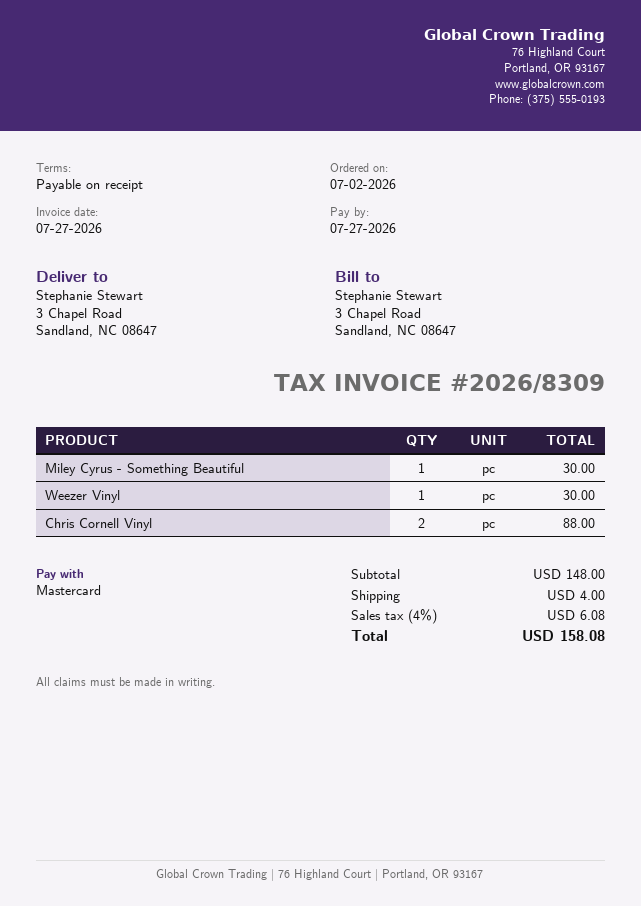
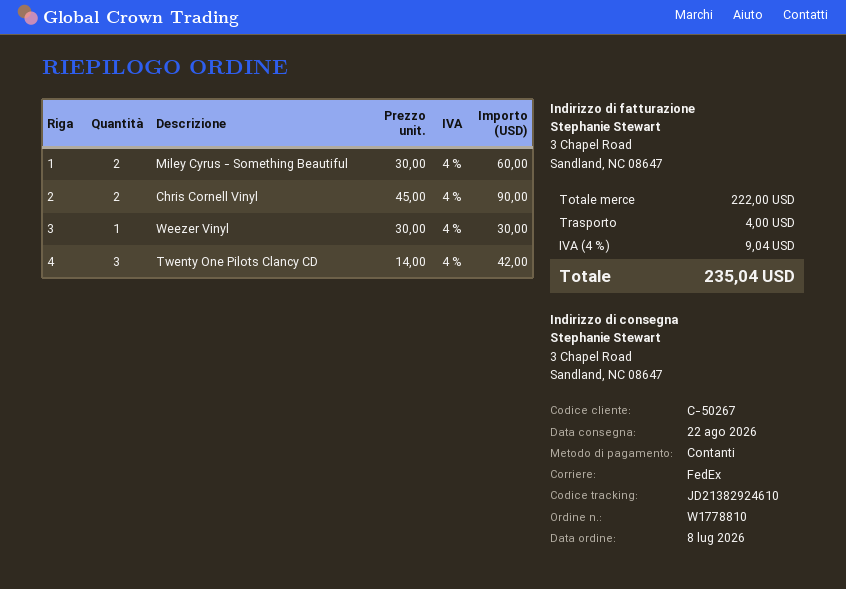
order date: 2026-07-02 -> 2026-07-08
payment method: Mastercard -> cash
Miley Cyrus - Something Beautiful: 1 for 30.00 -> 2 for 60.00
Chris Cornell Vinyl: 2 for 88.00 -> 2 for 90.00
Twenty One Pilots Clancy CD: none -> 3 for 42.00
subtotal: 148.00 -> 222.00
tax: 4% = 6.08 -> 4% = 9.04
total: 158.08 -> 235.04

